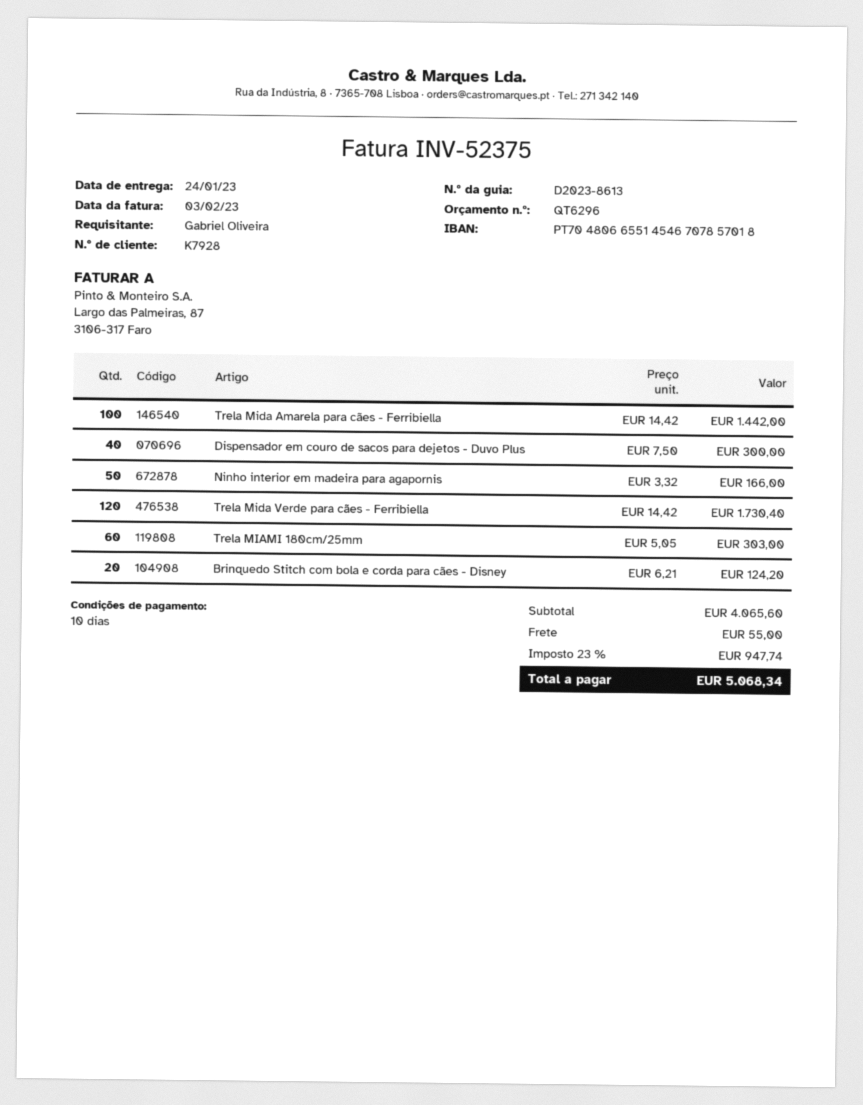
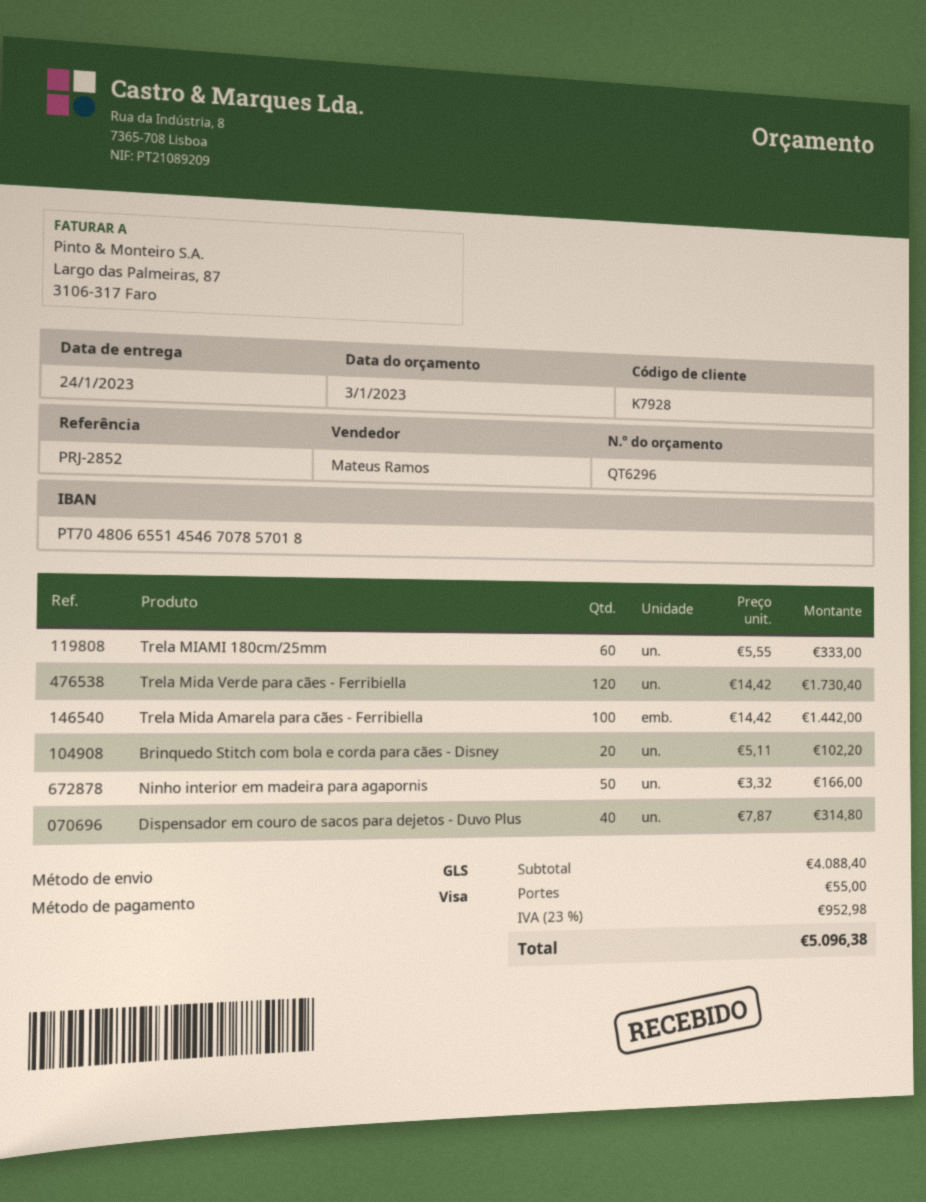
Dispensador em couro de sacos para dejetos - Duvo Plus: 40 x 7.50 = 300.00 -> 40 x 7.87 = 314.80
Trela MIAMI 180cm/25mm: 60 x 5.05 = 303.00 -> 60 x 5.55 = 333.00
Brinquedo Stitch com bola e corda para cães - Disney: 20 x 6.21 = 124.20 -> 20 x 5.11 = 102.20
subtotal: 4065.60 -> 4088.40
tax: 23% = 947.74 -> 23% = 952.98
total: 5068.34 -> 5096.38

